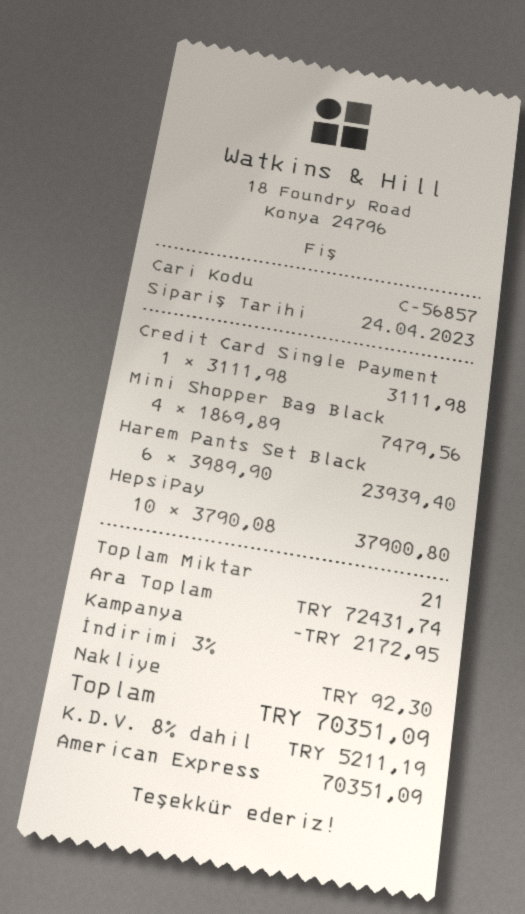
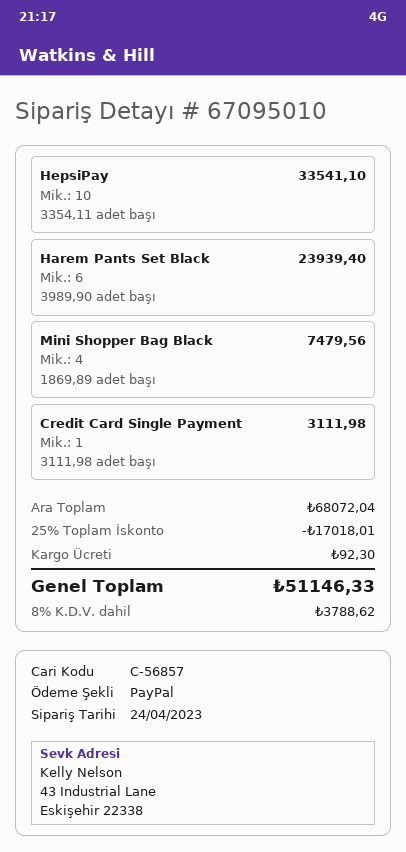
payment method: American Express -> PayPal
HepsiPay: 10 x 3790.08 = 37900.80 -> 10 x 3354.11 = 33541.10
subtotal: 72431.74 -> 68072.04
discount: 3% = 2172.95 -> 25% = 17018.01
tax: 8% = 5211.19 -> 8% = 3788.62
total: 70351.09 -> 51146.33

